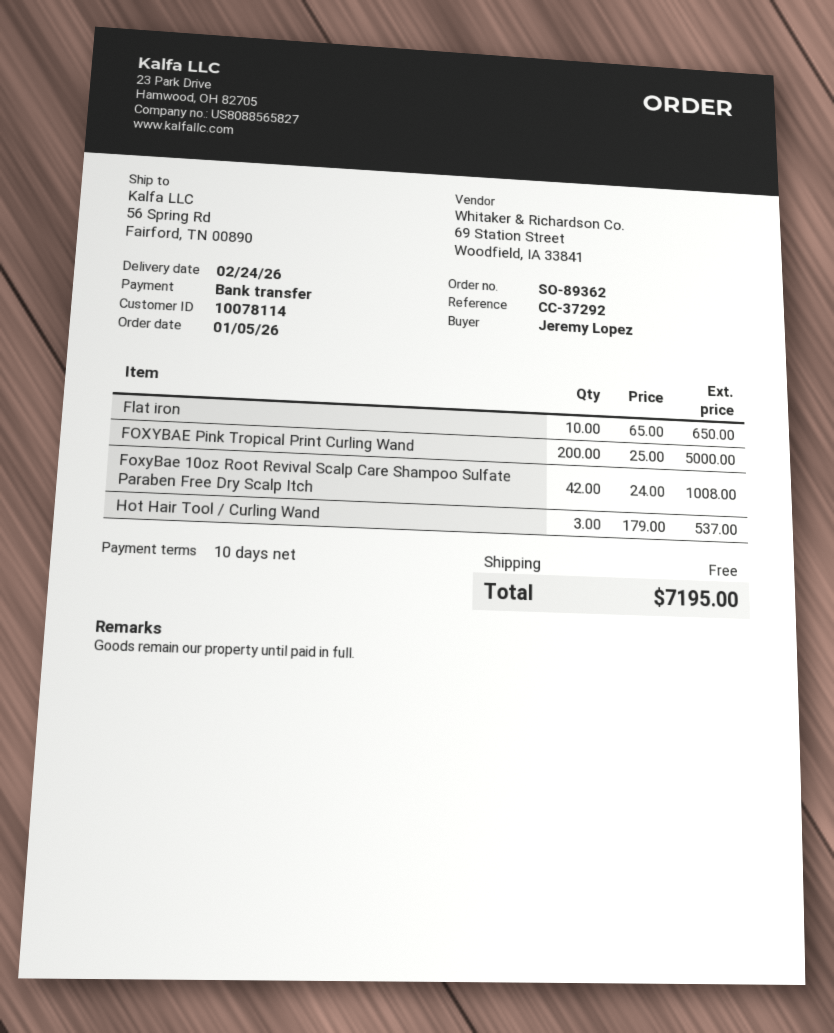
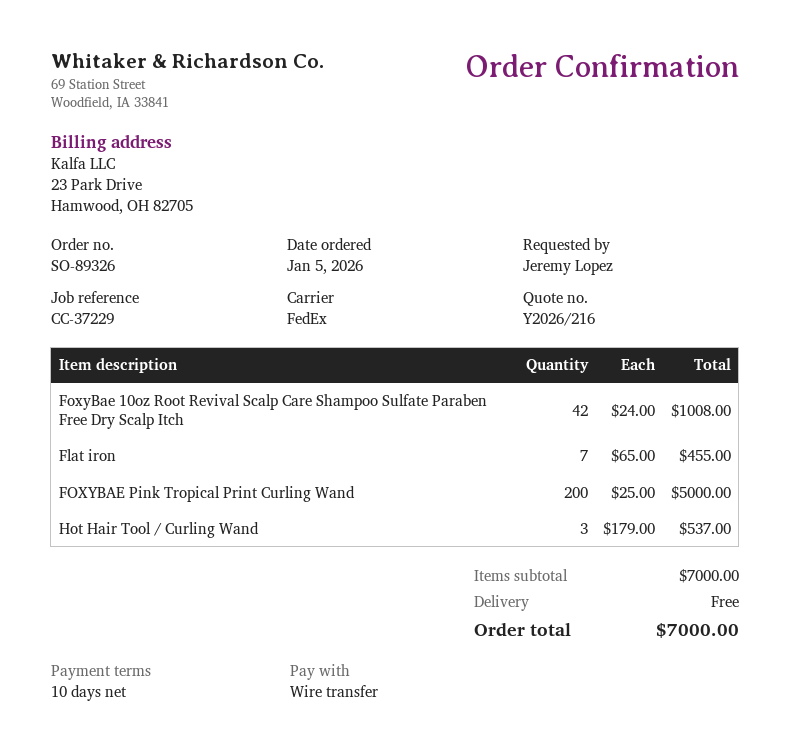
order number: SO-89362 -> SO-89326
reference: CC-37292 -> CC-37229
Flat iron: 10 x 65.00 = 650.00 -> 7 x 65.00 = 455.00
total: 7195.00 -> 7000.00

